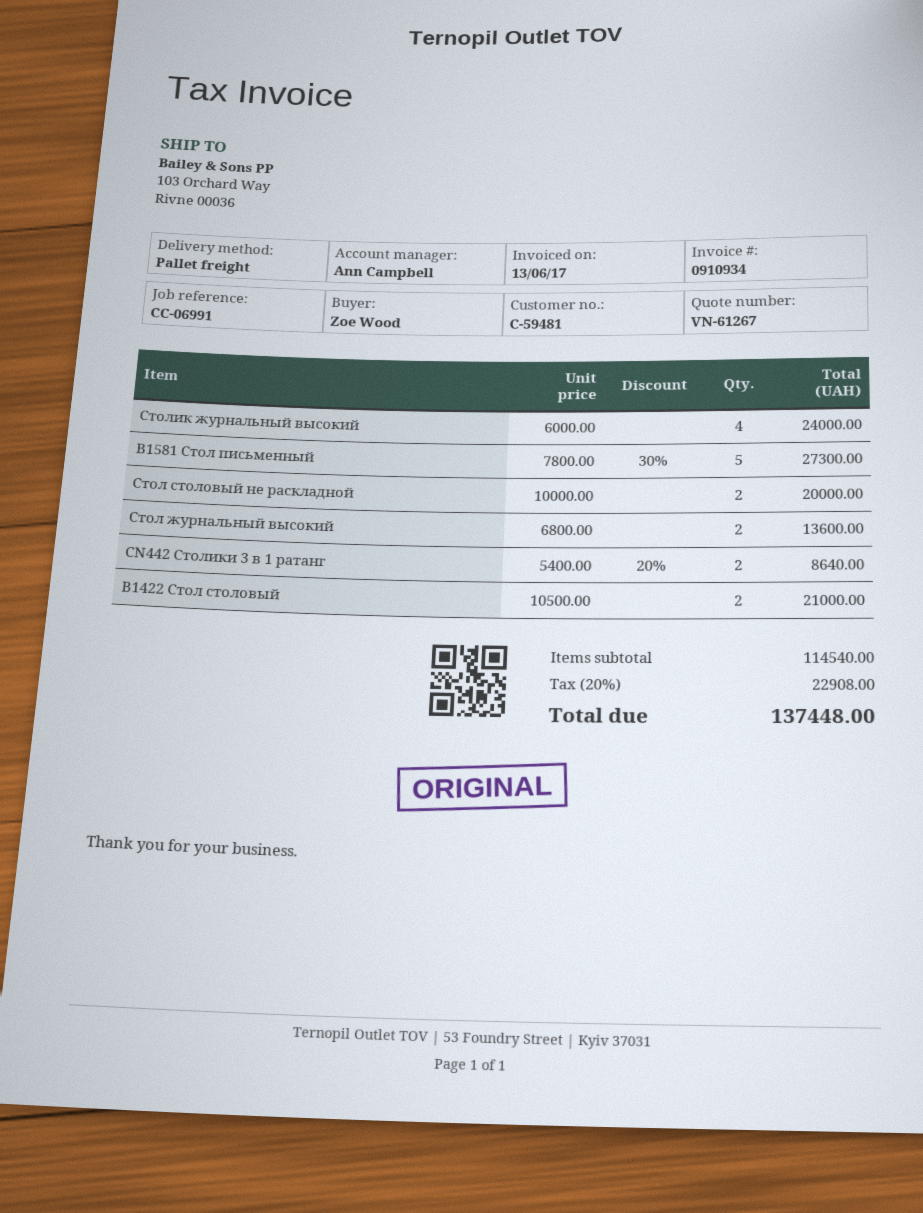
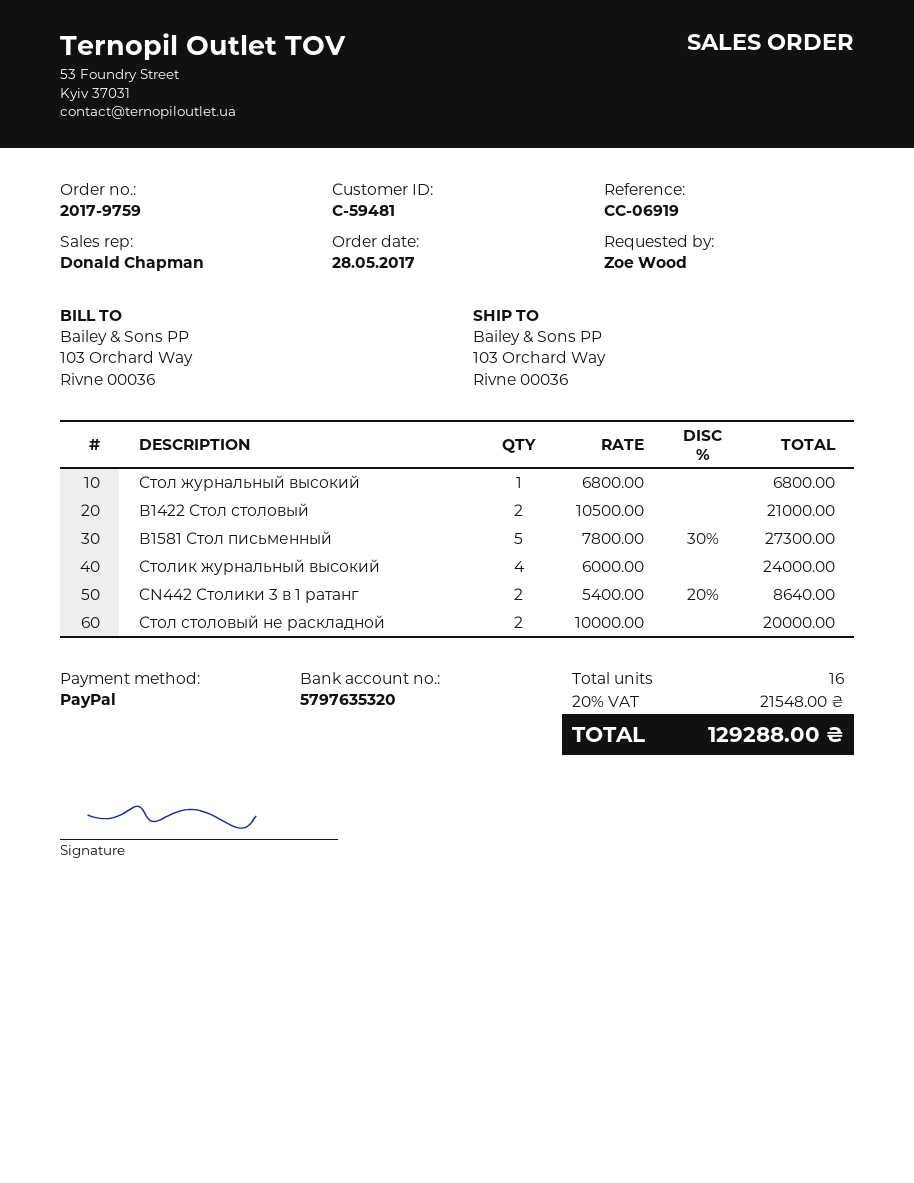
reference: CC-06991 -> CC-06919
sales rep: Ann Campbell -> Donald Chapman
Стол журнальный высокий: 2 x 6800.00 = 13600.00 -> 1 x 6800.00 = 6800.00
tax: 20% = 22908.00 -> 20% = 21548.00
total: 137448.00 -> 129288.00

